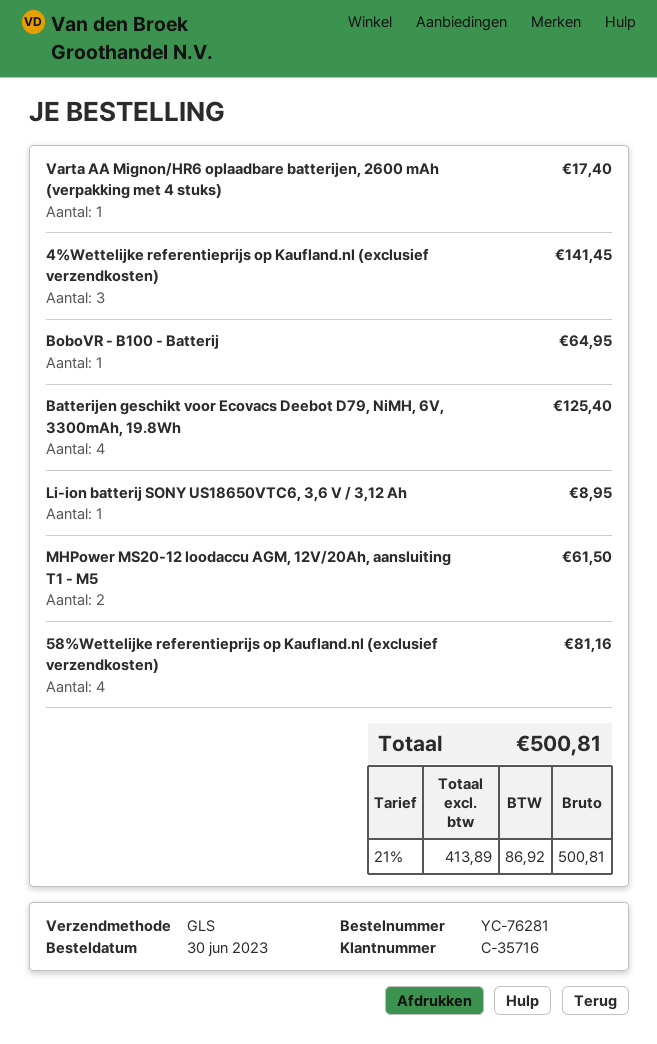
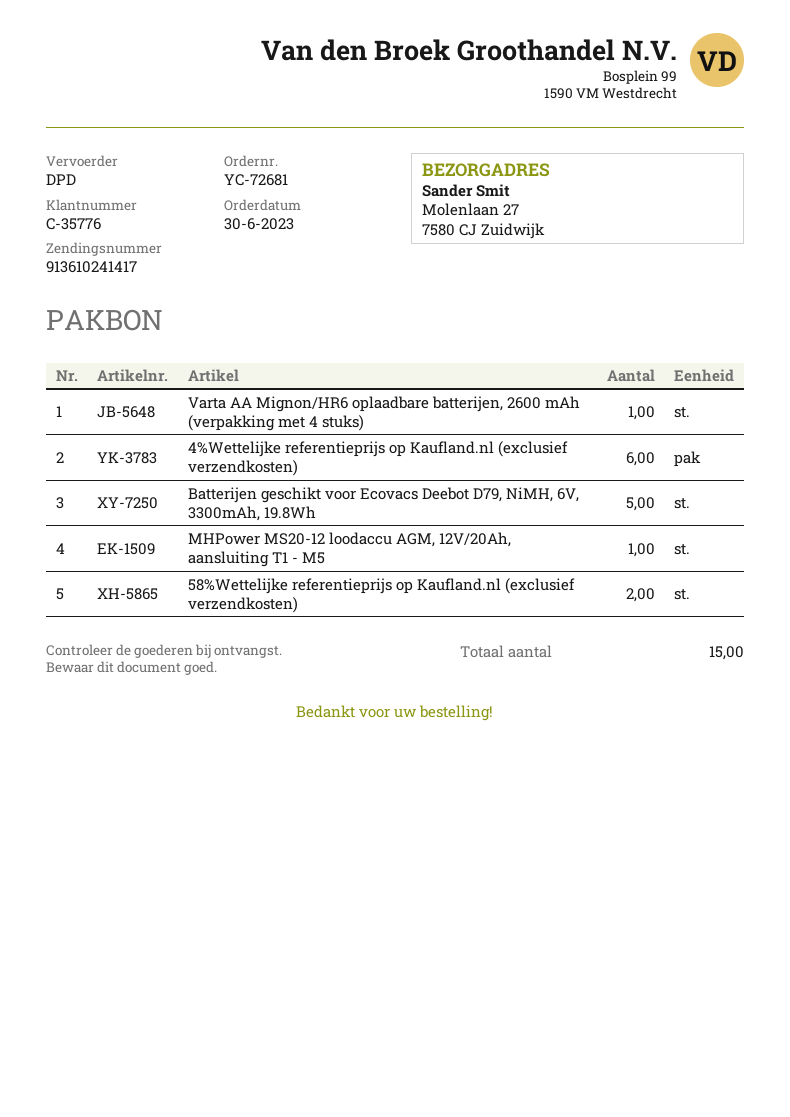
order number: YC-76281 -> YC-72681
customer number: C-35716 -> C-35776
shipping method: GLS -> DPD
4%Wettelijke referentieprijs op Kaufland.nl (exclusief verzendkosten): 3 -> 6
BoboVR - B100 - Batterij: 1 -> none
Batterijen geschikt voor Ecovacs Deebot D79, NiMH, 6V, 3300mAh, 19.8Wh: 4 -> 5
Li-ion batterij SONY US18650VTC6, 3,6 V / 3,12 Ah: 1 -> none
MHPower MS20-12 loodaccu AGM, 12V/20Ah, aansluiting T1 - M5: 2 -> 1
58%Wettelijke referentieprijs op Kaufland.nl (exclusief verzendkosten): 4 -> 2

